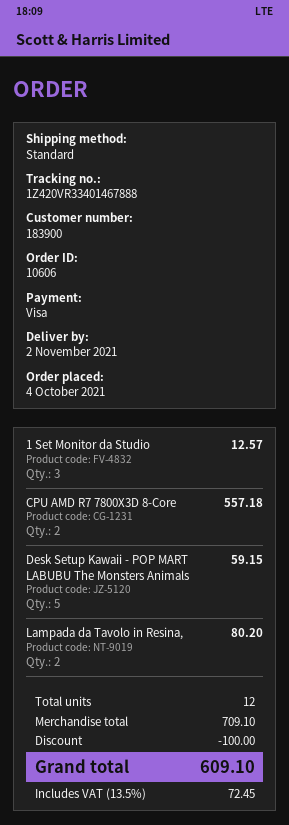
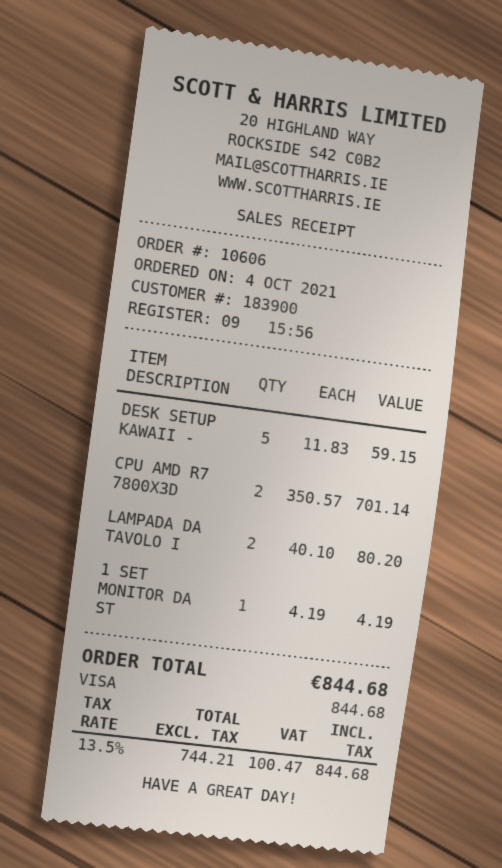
1 Set Monitor da Studio: 3 for 12.57 -> 1 for 4.19
CPU AMD R7 7800X3D 8-Core: 2 for 557.18 -> 2 for 701.14
discount: 100.00 -> none
tax: 13.5% = 72.45 -> 13.5% = 100.47
total: 609.10 -> 844.68

